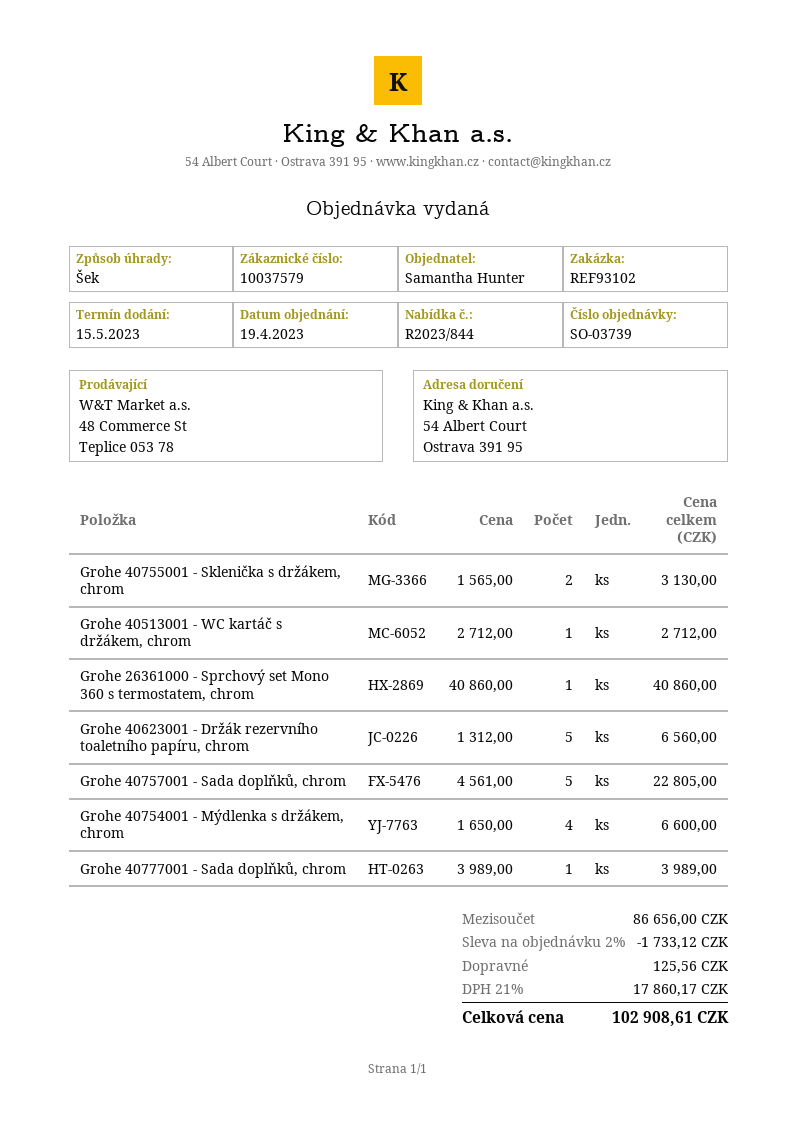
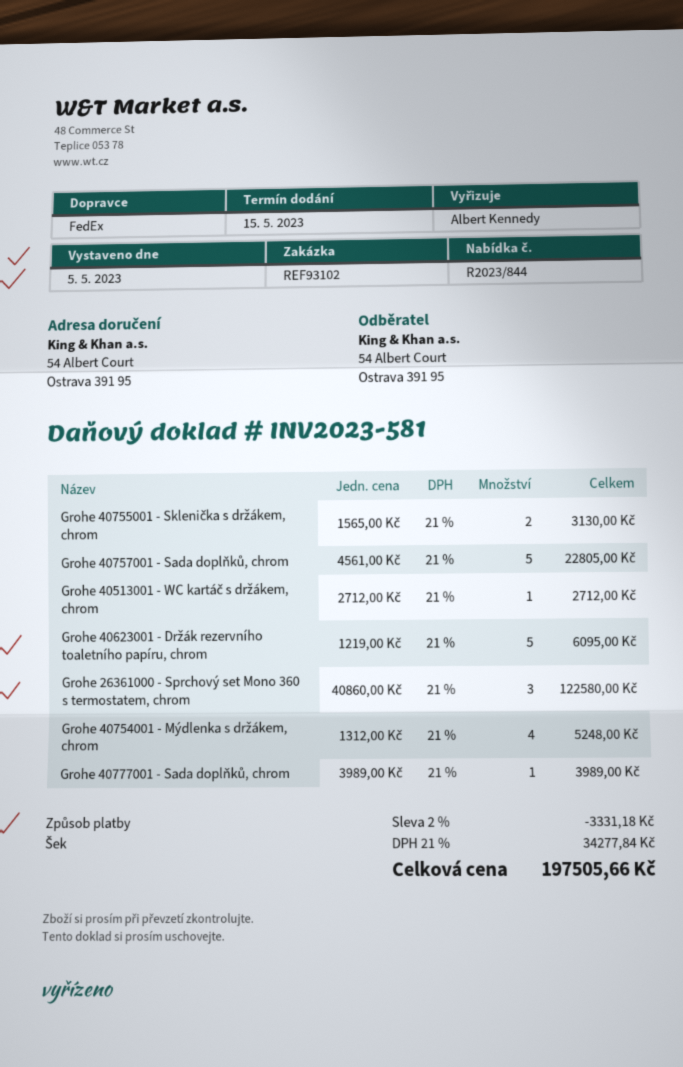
Grohe 26361000 - Sprchový set Mono 360 s termostatem, chrom: 1 x 40860.00 = 40860.00 -> 3 x 40860.00 = 122580.00
Grohe 40623001 - Držák rezervního toaletního papíru, chrom: 5 x 1312.00 = 6560.00 -> 5 x 1219.00 = 6095.00
Grohe 40754001 - Mýdlenka s držákem, chrom: 4 x 1650.00 = 6600.00 -> 4 x 1312.00 = 5248.00
discount: 2% = 1733.12 -> 2% = 3331.18
shipping: 125.56 -> none
tax: 21% = 17860.17 -> 21% = 34277.84
total: 102908.61 -> 197505.66

